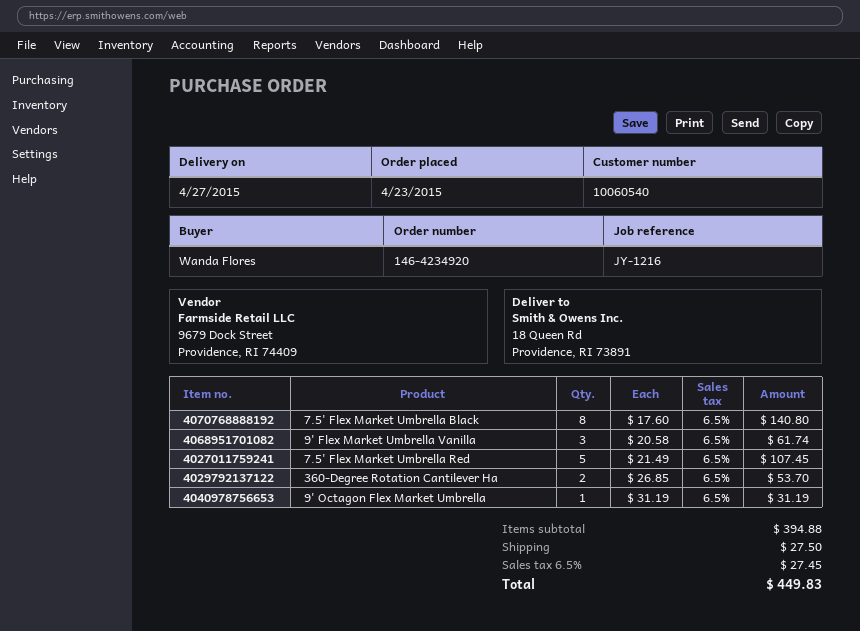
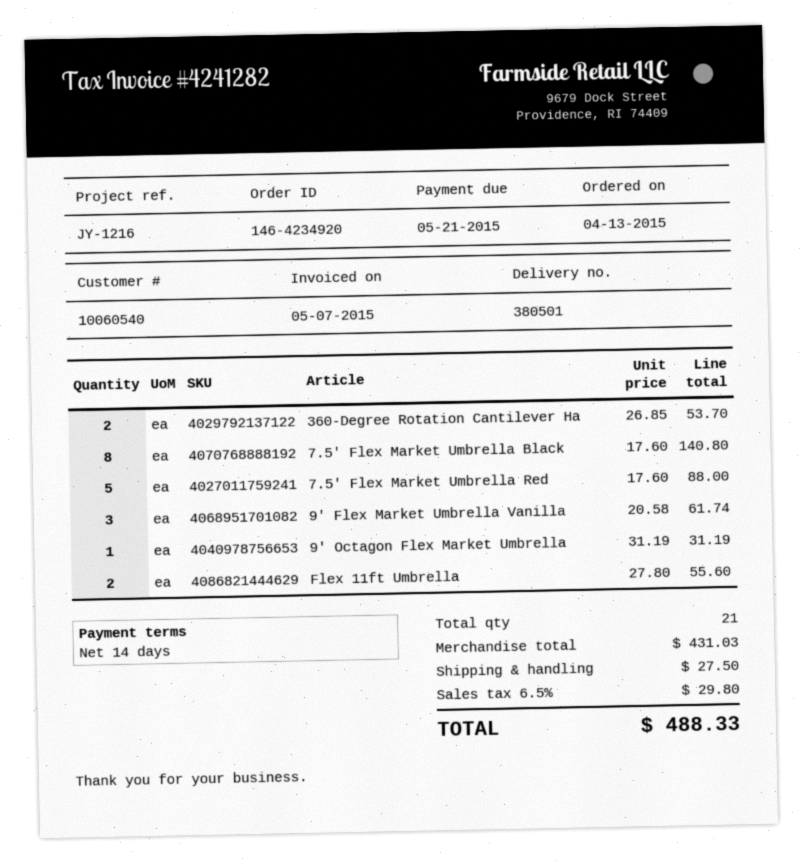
order date: 2015-04-23 -> 2015-04-13
7.5' Flex Market Umbrella Red: 5 x 21.49 = 107.45 -> 5 x 17.60 = 88.00
Flex 11ft Umbrella: none -> 2 x 27.80 = 55.60
subtotal: 394.88 -> 431.03
tax: 6.5% = 27.45 -> 6.5% = 29.80
total: 449.83 -> 488.33

